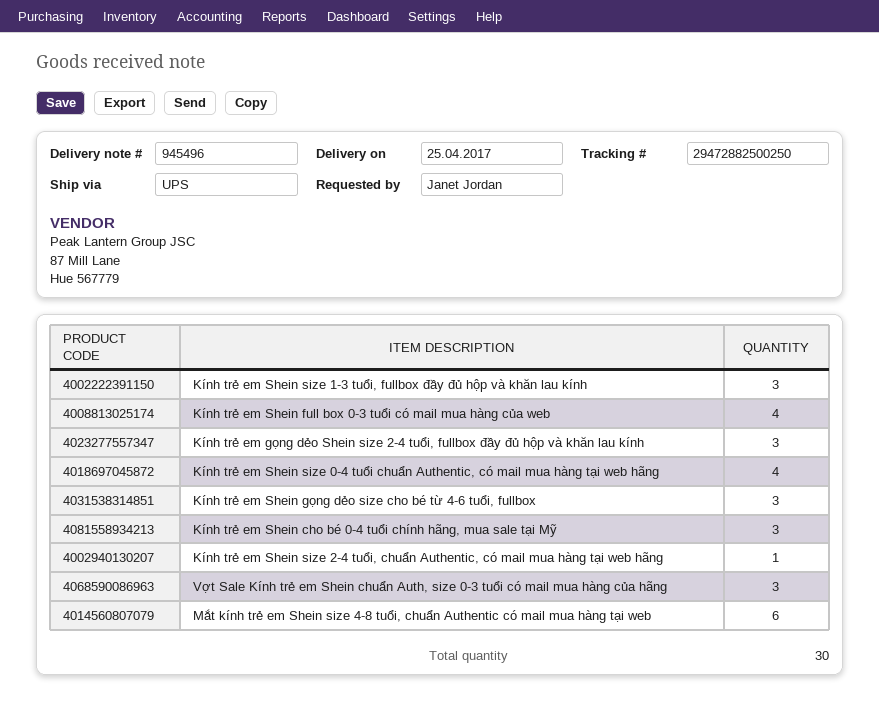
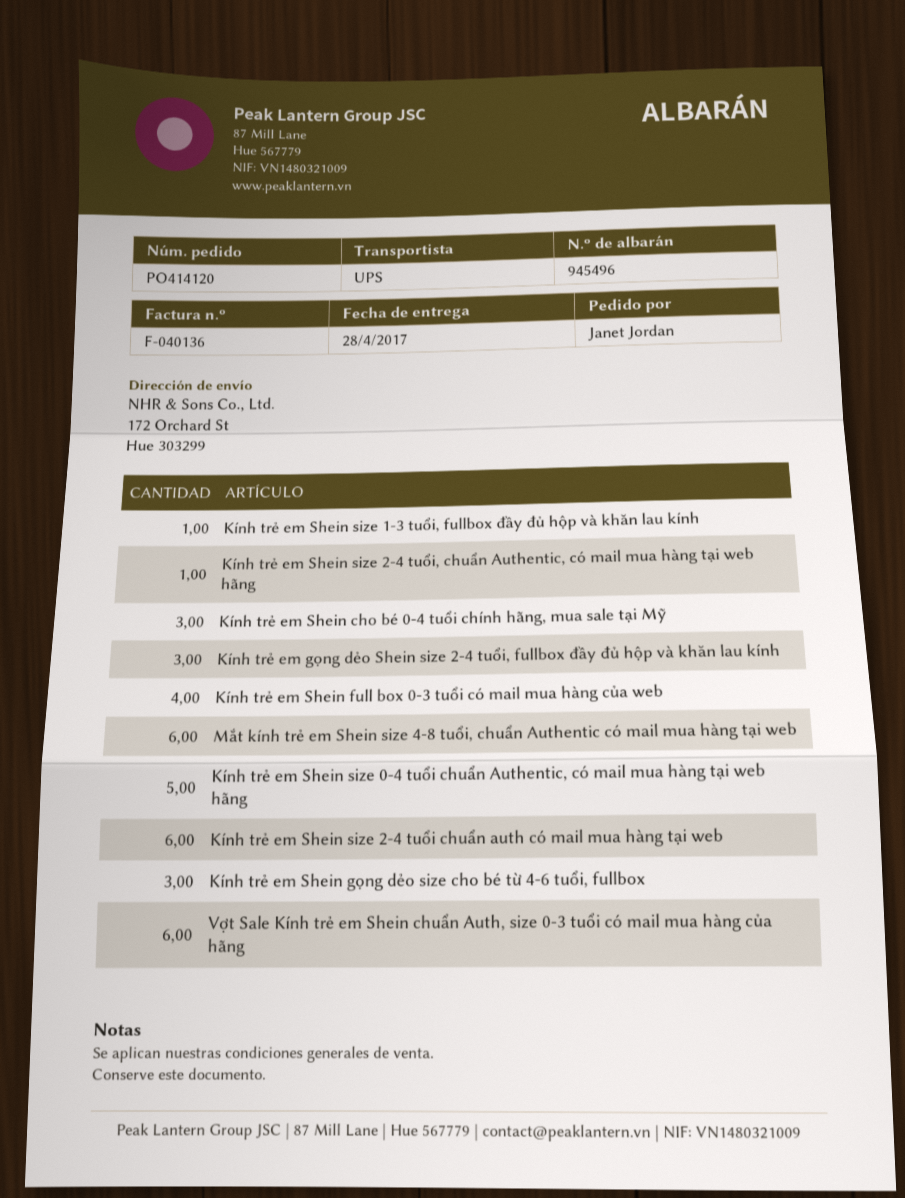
delivery date: 2017-04-25 -> 2017-04-28
Kính trẻ em Shein size 1-3 tuổi, fullbox đầy đủ hộp và khăn lau kính: 3 -> 1
Kính trẻ em Shein size 0-4 tuổi chuẩn Authentic, có mail mua hàng tại web hãng: 4 -> 5
Vợt Sale Kính trẻ em Shein chuẩn Auth, size 0-3 tuổi có mail mua hàng của hãng: 3 -> 6
Kính trẻ em Shein size 2-4 tuổi chuẩn auth có mail mua hàng tại web: none -> 6

